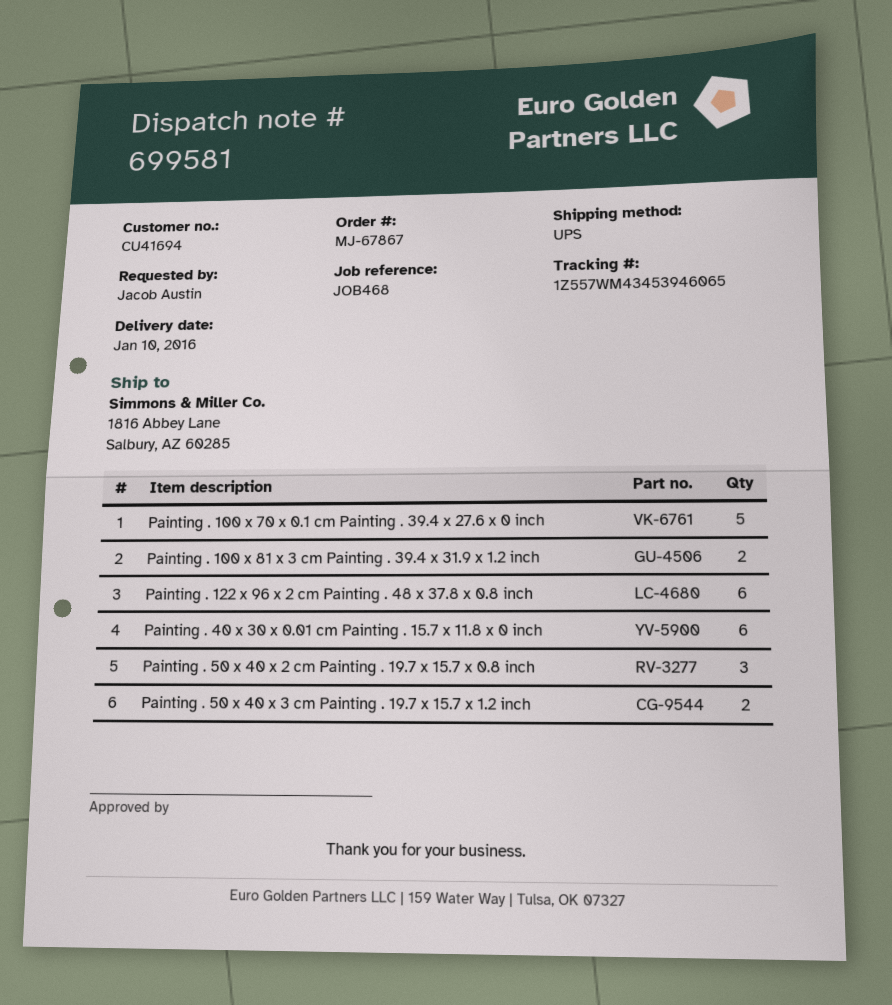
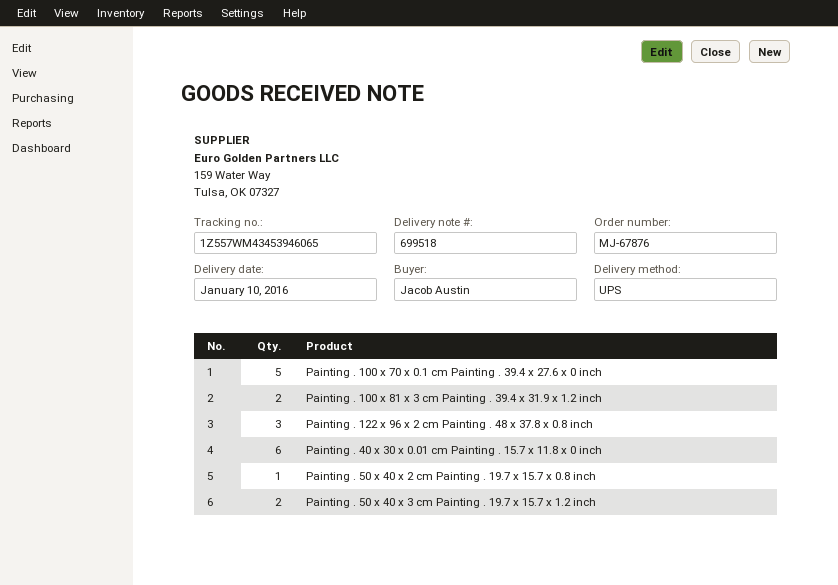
order number: MJ-67867 -> MJ-67876
delivery note number: 699581 -> 699518
Painting . 122 x 96 x 2 cm Painting . 48 x 37.8 x 0.8 inch: 6 -> 3
Painting . 50 x 40 x 2 cm Painting . 19.7 x 15.7 x 0.8 inch: 3 -> 1

